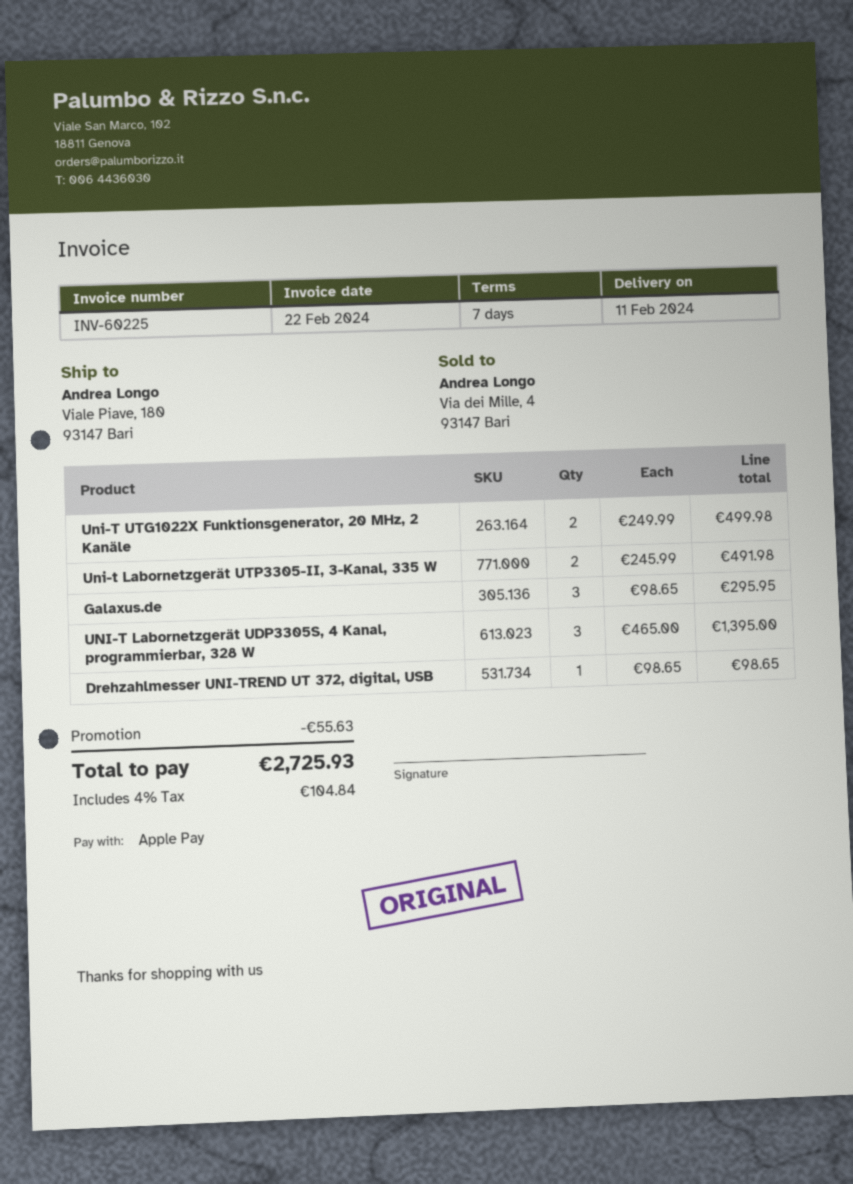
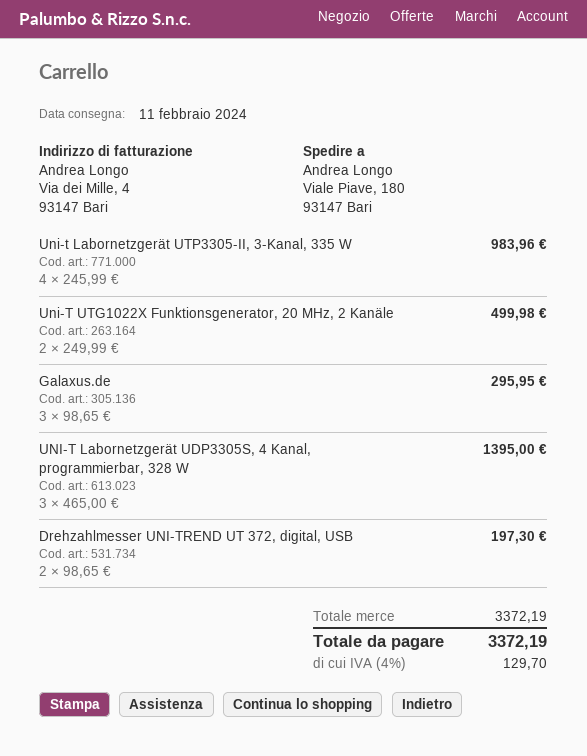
Uni-t Labornetzgerät UTP3305-II, 3-Kanal, 335 W: 2 x 245.99 = 491.98 -> 4 x 245.99 = 983.96
Drehzahlmesser UNI-TREND UT 372, digital, USB: 1 x 98.65 = 98.65 -> 2 x 98.65 = 197.30
discount: 55.63 -> none
tax: 4% = 104.84 -> 4% = 129.70
total: 2725.93 -> 3372.19

